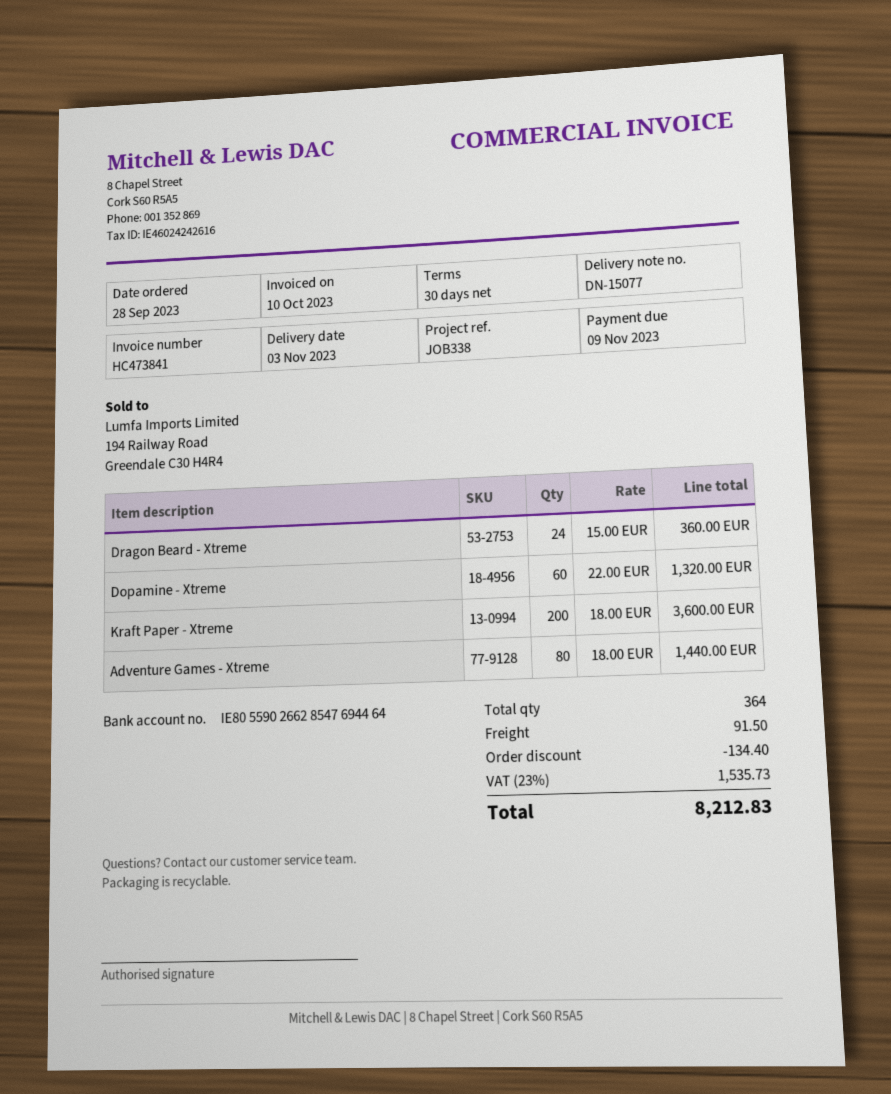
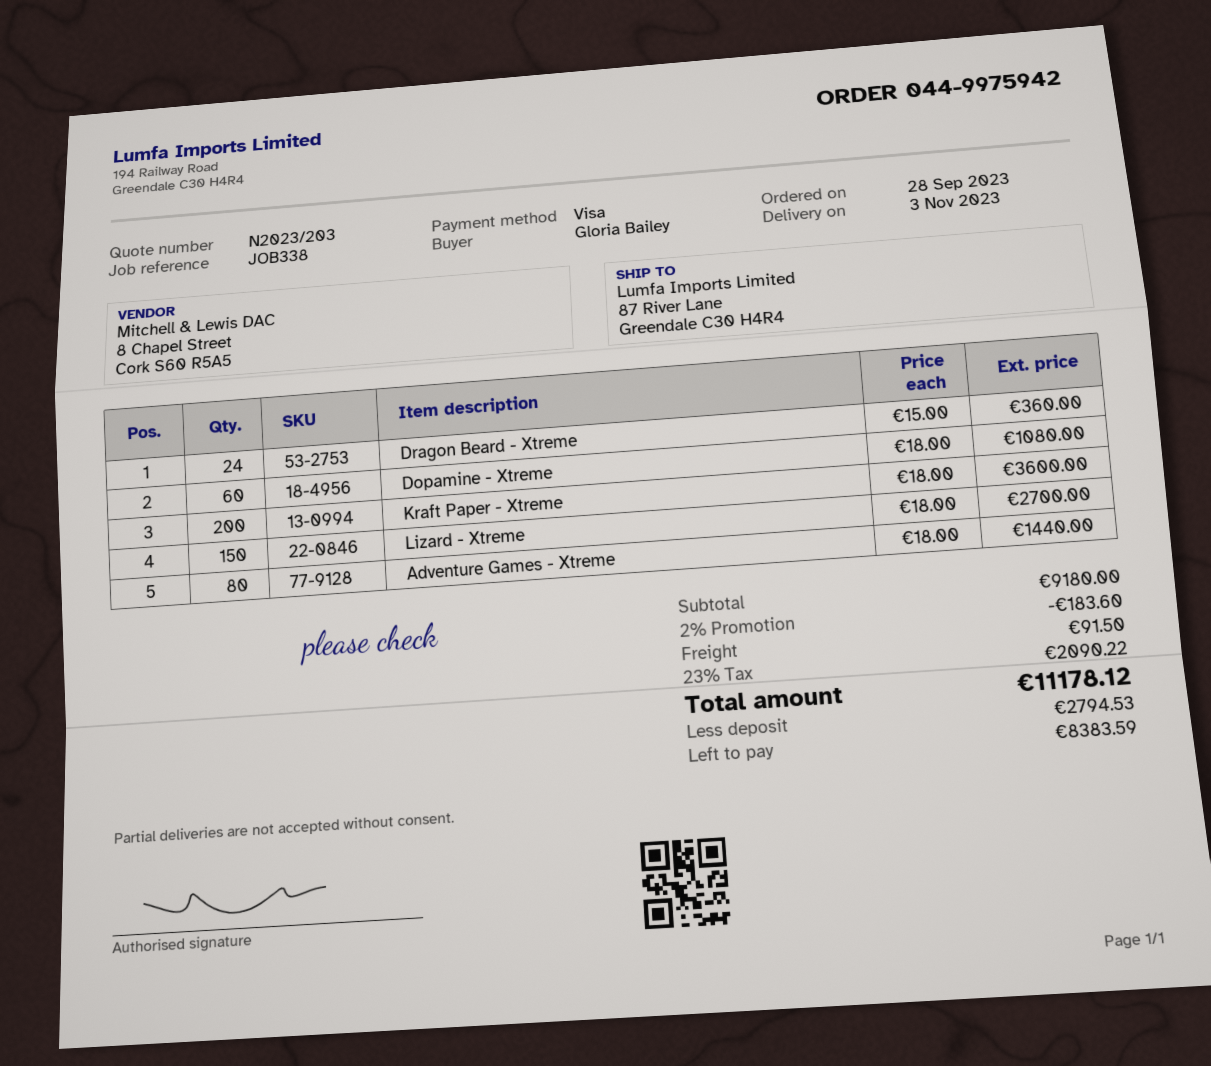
Dopamine - Xtreme: 60 x 22.00 = 1320.00 -> 60 x 18.00 = 1080.00
Lizard - Xtreme: none -> 150 x 18.00 = 2700.00
discount: 134.40 -> 183.60
tax: 23% = 1535.73 -> 23% = 2090.22
total: 8212.83 -> 11178.12

